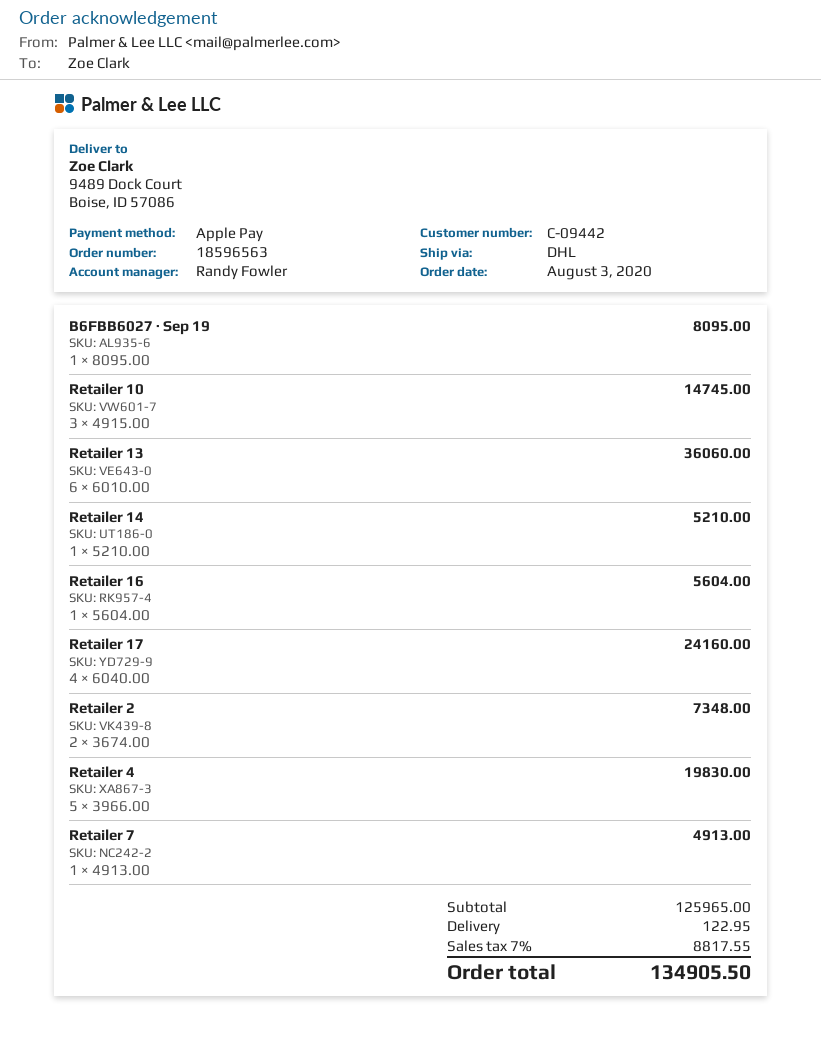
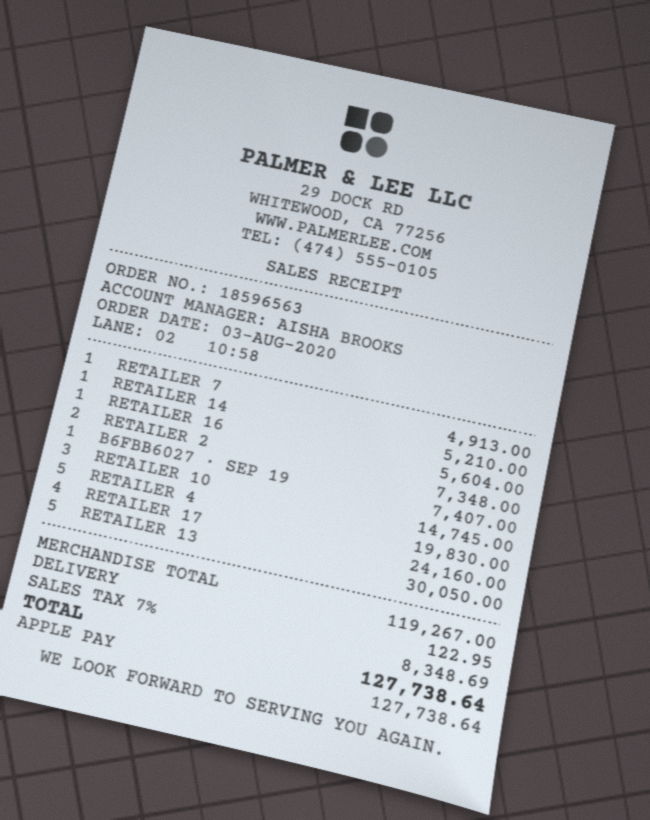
sales rep: Randy Fowler -> AISHA BROOKS
B6FBB6027 · Sep 19: 1 for 8095.00 -> 1 for 7407.00
Retailer 13: 6 for 36060.00 -> 5 for 30050.00
subtotal: 125965.00 -> 119267.00
tax: 7% = 8817.55 -> 7% = 8348.69
total: 134905.50 -> 127738.64

